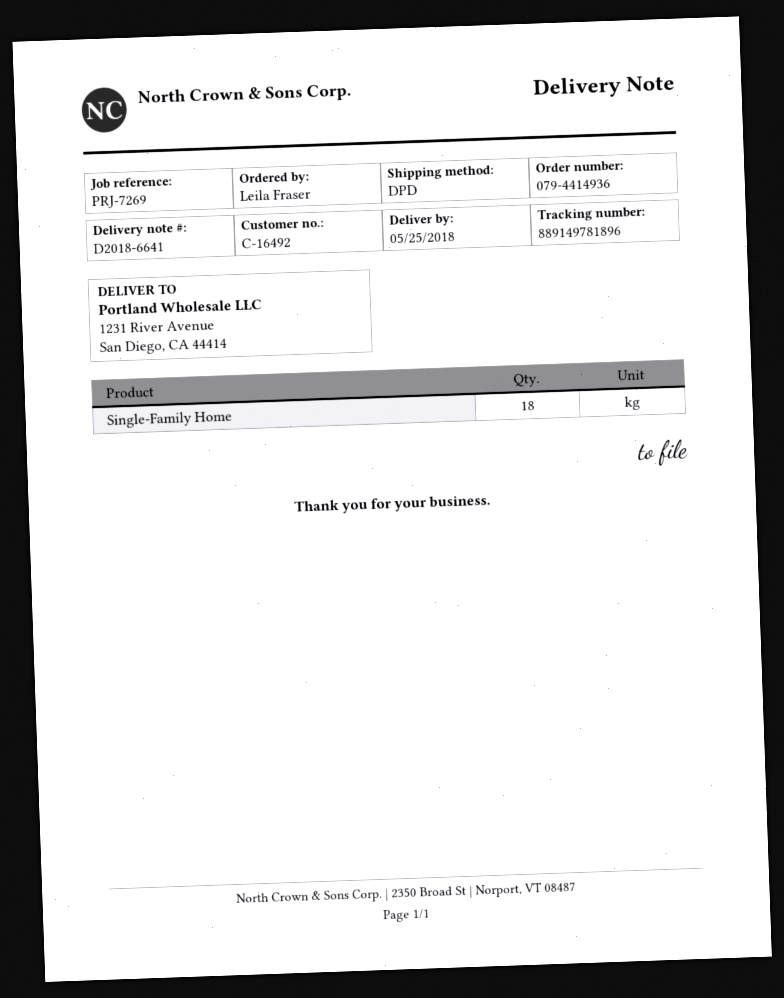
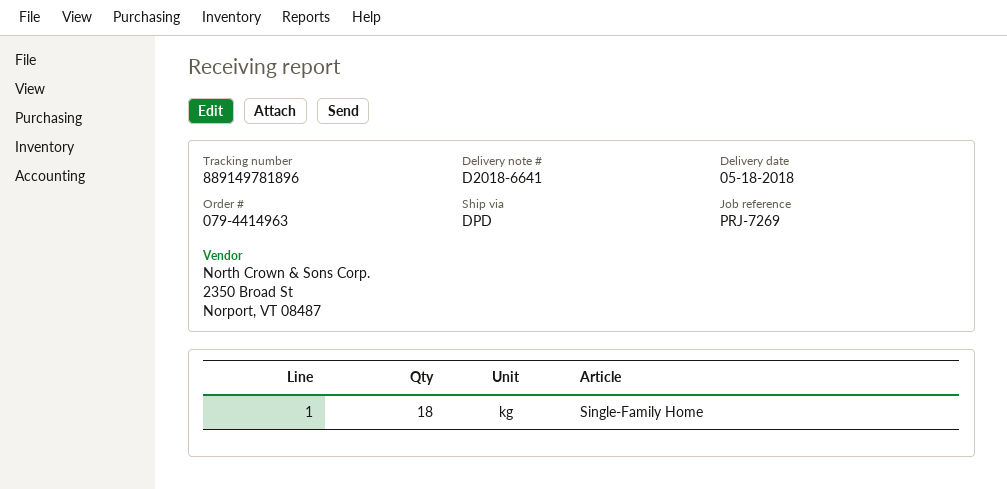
order number: 079-4414936 -> 079-4414963
delivery date: 2018-05-25 -> 2018-05-18

